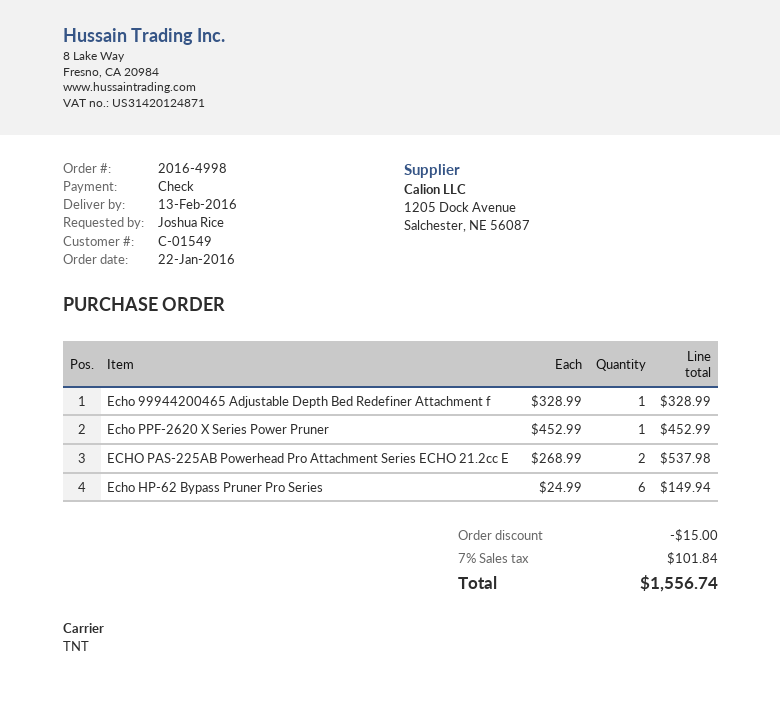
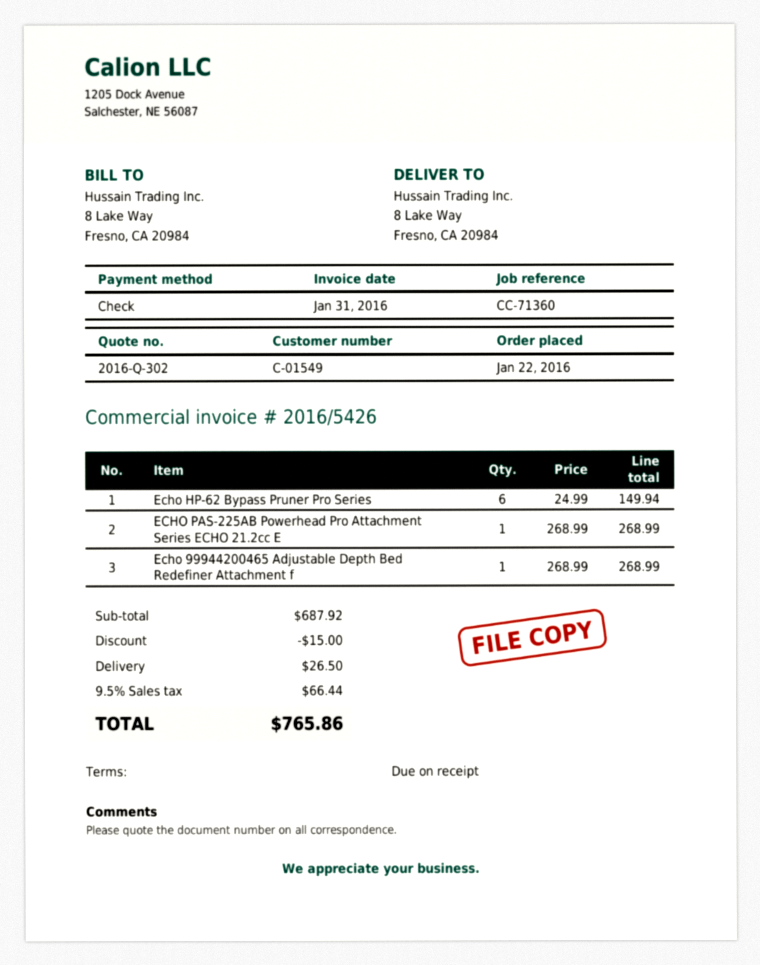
Echo 99944200465 Adjustable Depth Bed Redefiner Attachment f: 1 x 328.99 = 328.99 -> 1 x 268.99 = 268.99
Echo PPF-2620 X Series Power Pruner: 1 x 452.99 = 452.99 -> none
ECHO PAS-225AB Powerhead Pro Attachment Series ECHO 21.2cc E: 2 x 268.99 = 537.98 -> 1 x 268.99 = 268.99
shipping: none -> 26.50
tax: 7% = 101.84 -> 9.5% = 66.44
total: 1556.74 -> 765.86

